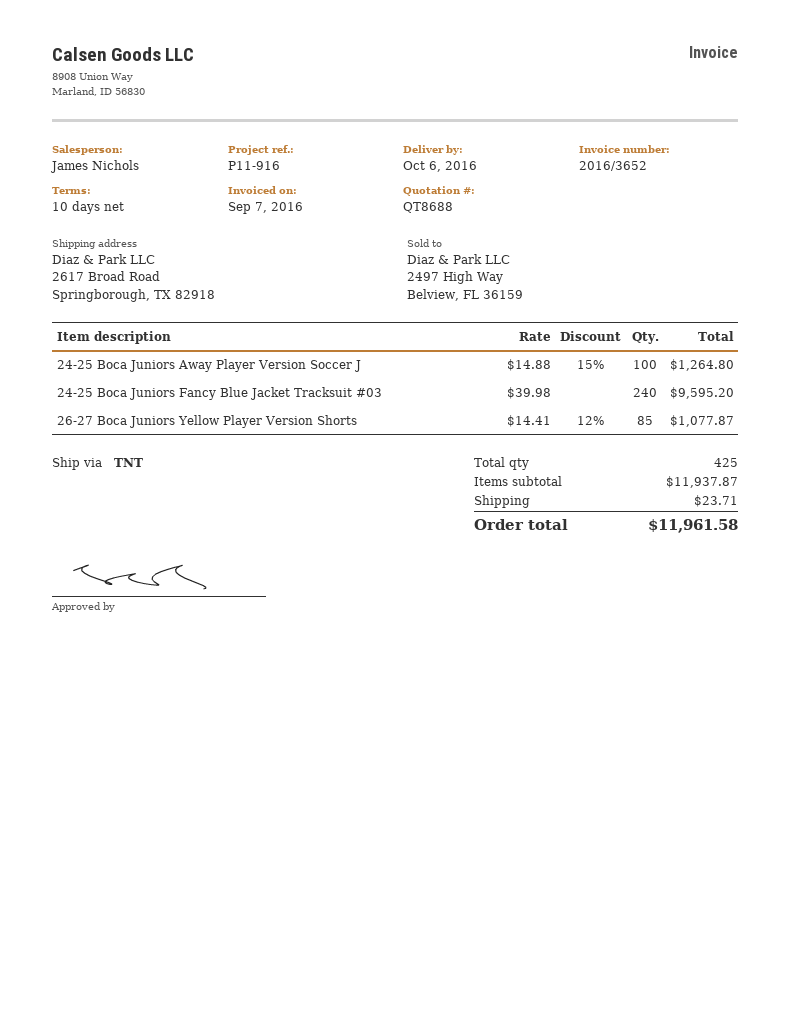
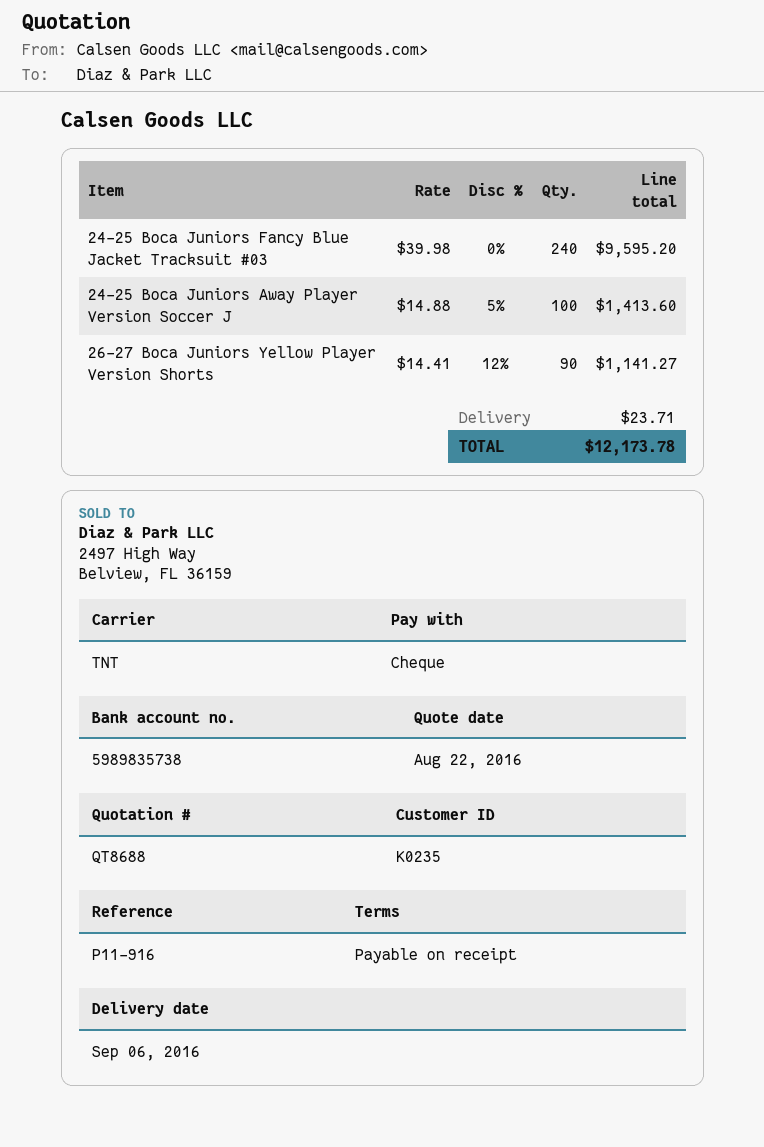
delivery date: 2016-10-06 -> 2016-09-06
payment terms: 10 days -> on receipt
24-25 Boca Juniors Away Player Version Soccer J: 100 x 14.88 - 15% = 1264.80 -> 100 x 14.88 - 5% = 1413.60
26-27 Boca Juniors Yellow Player Version Shorts: 85 x 14.41 - 12% = 1077.87 -> 90 x 14.41 - 12% = 1141.27
total: 11961.58 -> 12173.78

